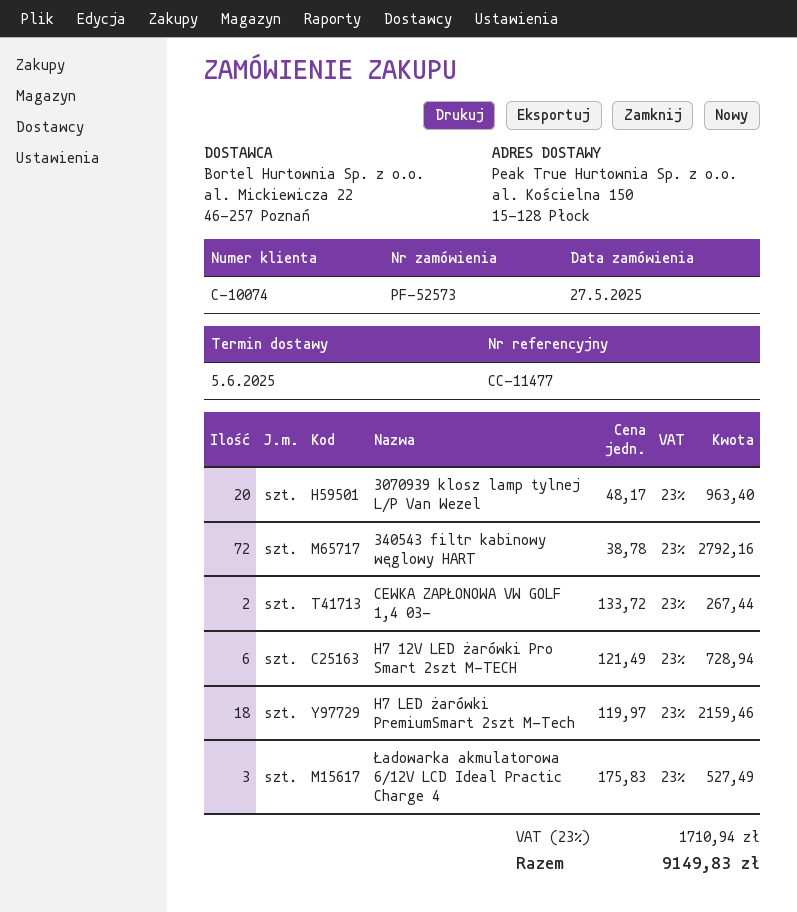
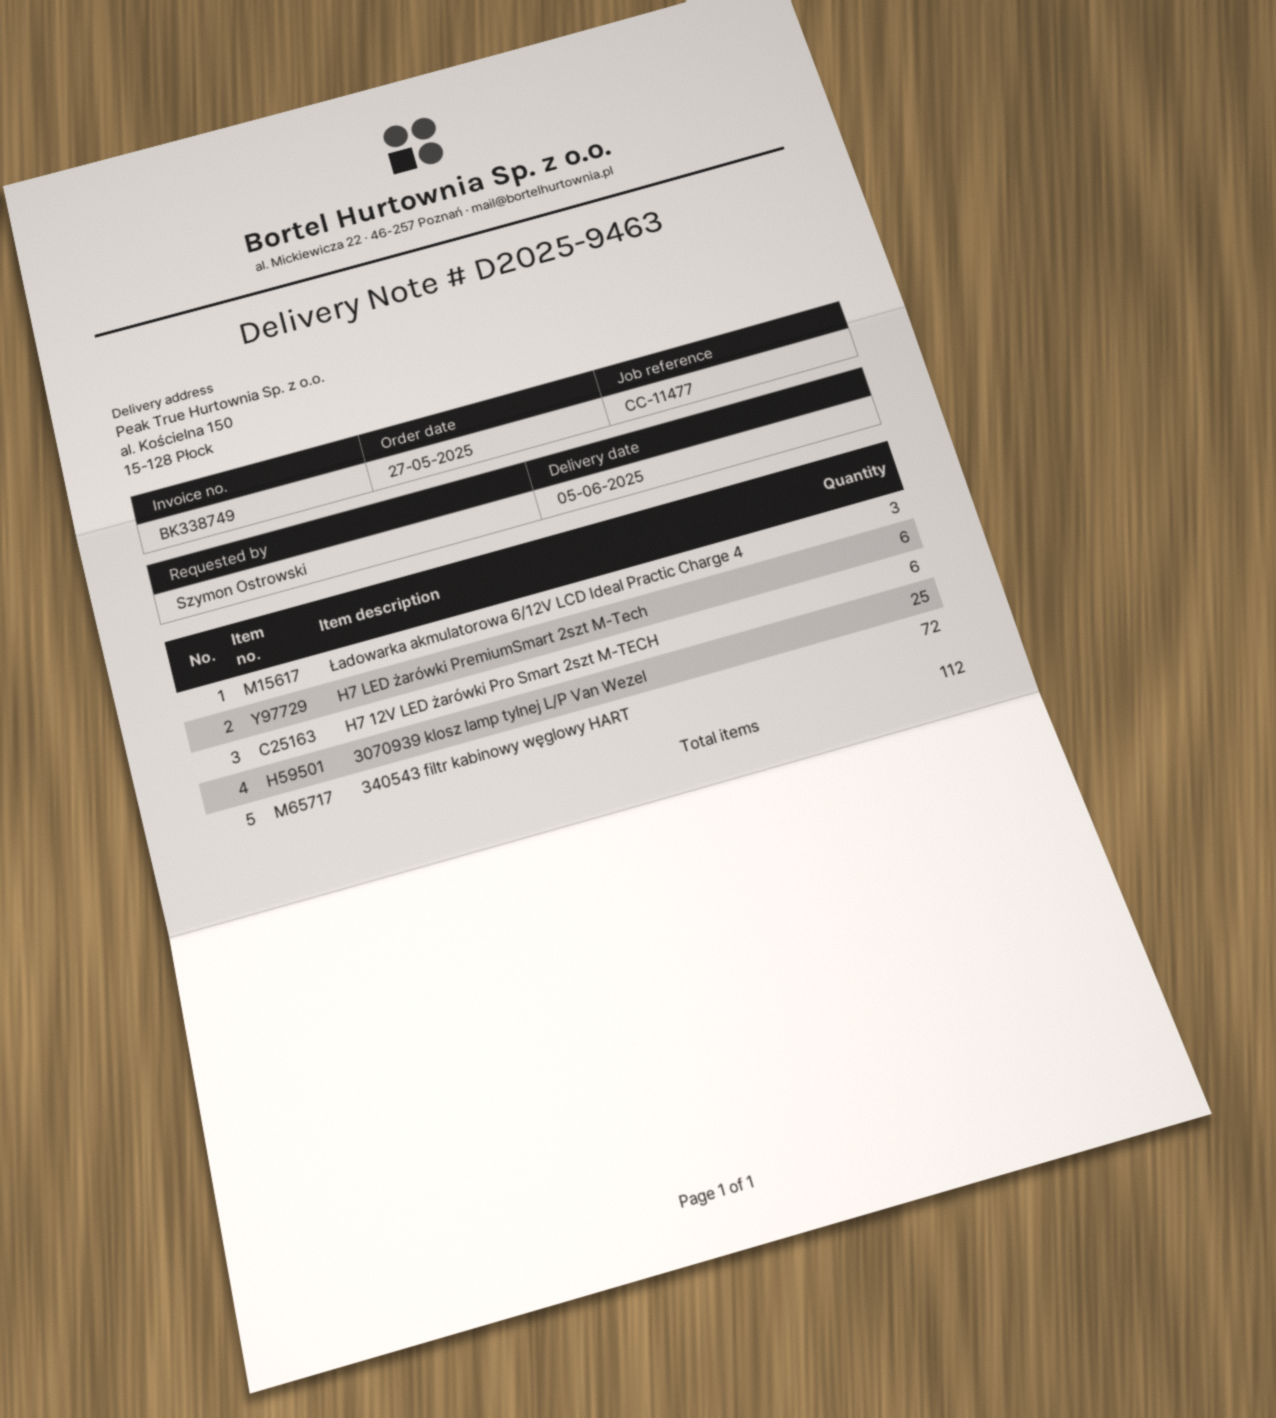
3070939 klosz lamp tylnej L/P Van Wezel: 20 -> 25
CEWKA ZAPŁONOWA VW GOLF 1,4 03-: 2 -> none
H7 LED żarówki PremiumSmart 2szt M-Tech: 18 -> 6

